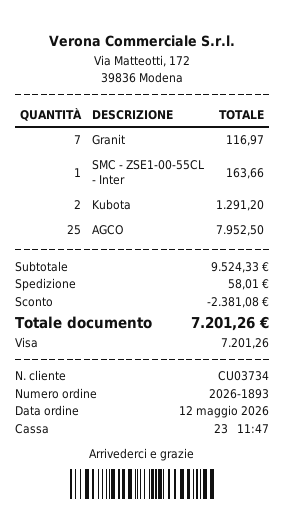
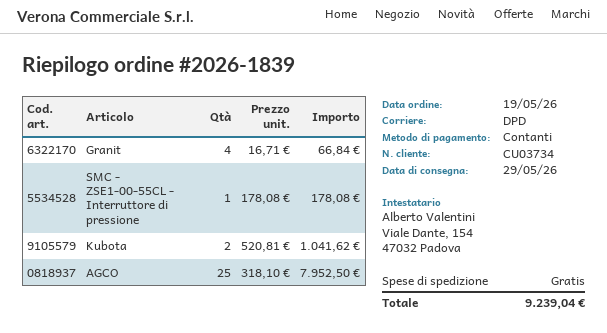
order number: 2026-1893 -> 2026-1839
order date: 2026-05-12 -> 2026-05-19
payment method: Visa -> cash
Granit: 7 for 116.97 -> 4 for 66.84
SMC - ZSE1-00-55CL - Inter: 1 for 163.66 -> 1 for 178.08
Kubota: 2 for 1291.20 -> 2 for 1041.62
discount: 2381.08 -> none
shipping: 58.01 -> 0.00
total: 7201.26 -> 9239.04

